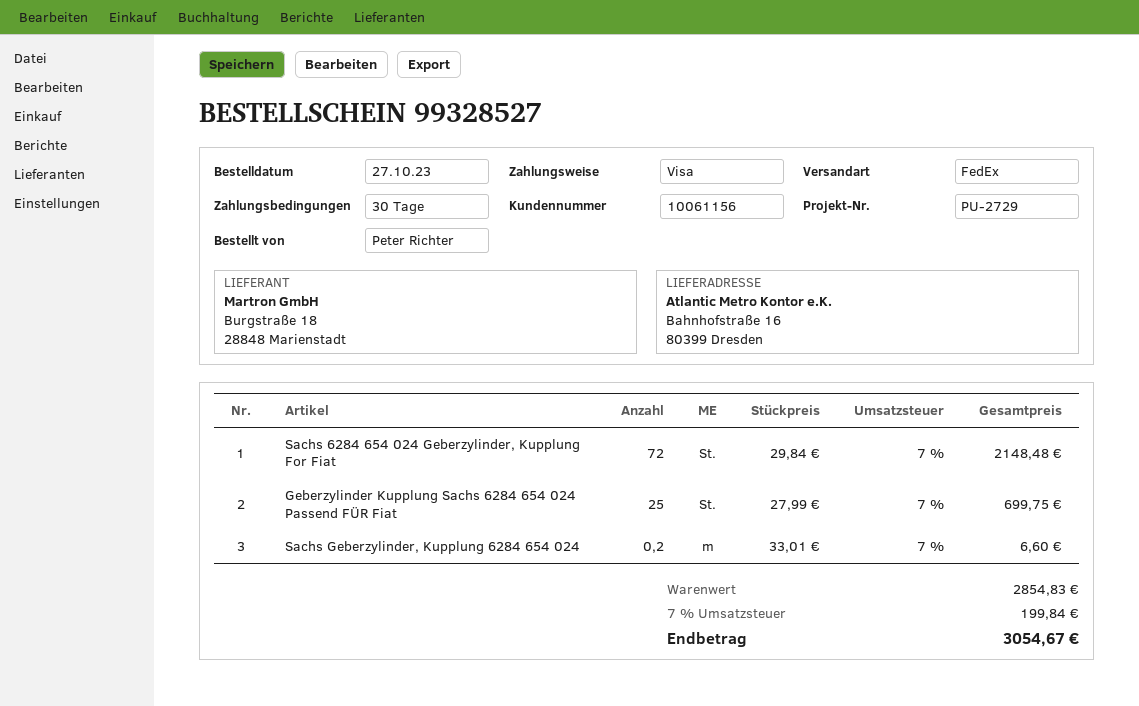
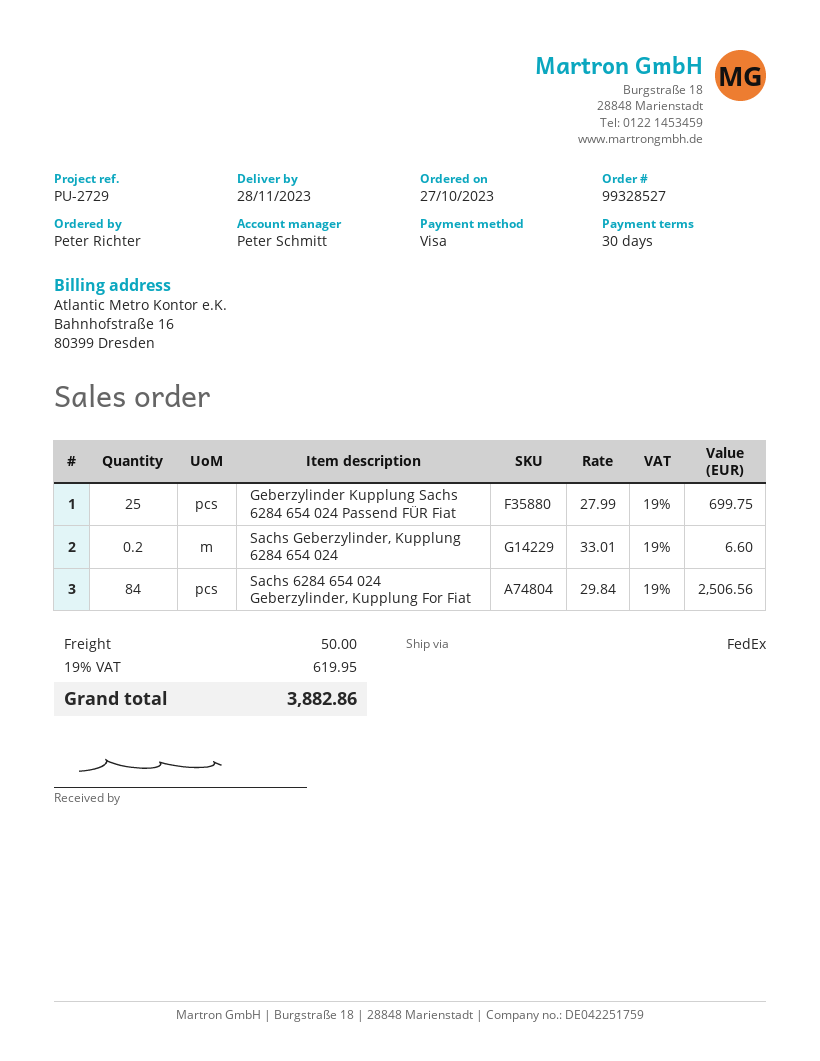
Sachs 6284 654 024 Geberzylinder, Kupplung For Fiat: 72 x 29.84 = 2148.48 -> 84 x 29.84 = 2506.56
shipping: none -> 50.00
tax: 7% = 199.84 -> 19% = 619.95
total: 3054.67 -> 3882.86

